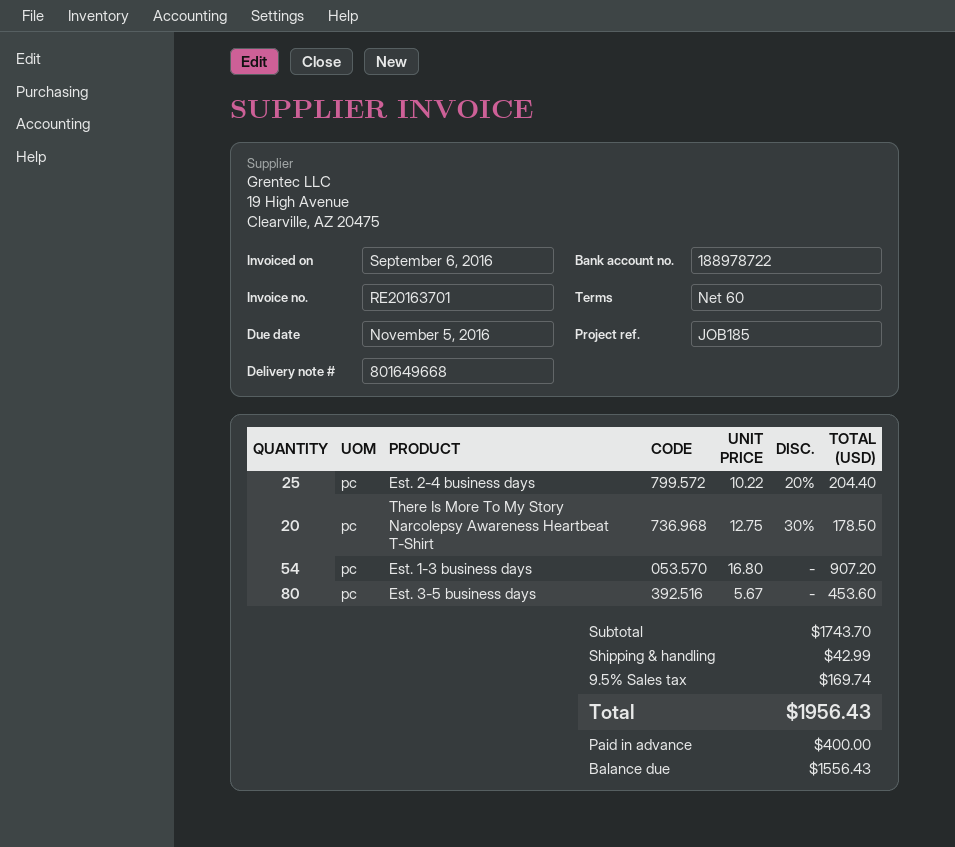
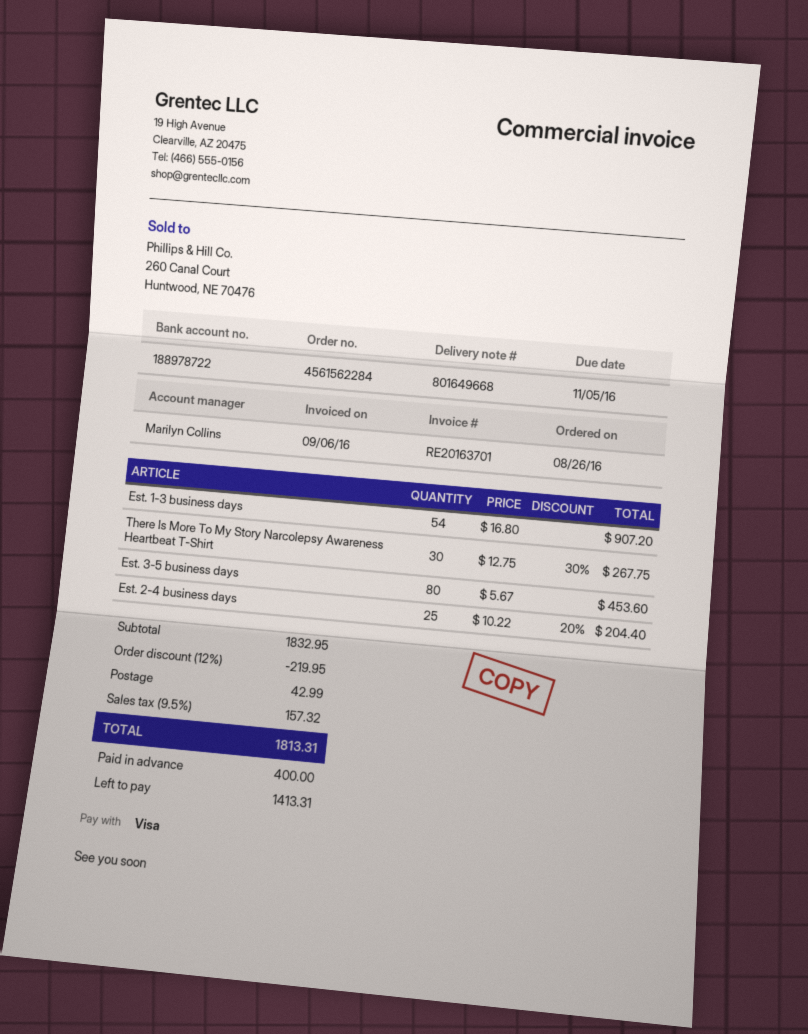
There Is More To My Story Narcolepsy Awareness Heartbeat T-Shirt: 20 x 12.75 - 30% = 178.50 -> 30 x 12.75 - 30% = 267.75
subtotal: 1743.70 -> 1832.95
discount: none -> 12% = 219.95
tax: 9.5% = 169.74 -> 9.5% = 157.32
total: 1956.43 -> 1813.31
balance: 1556.43 -> 1413.31

